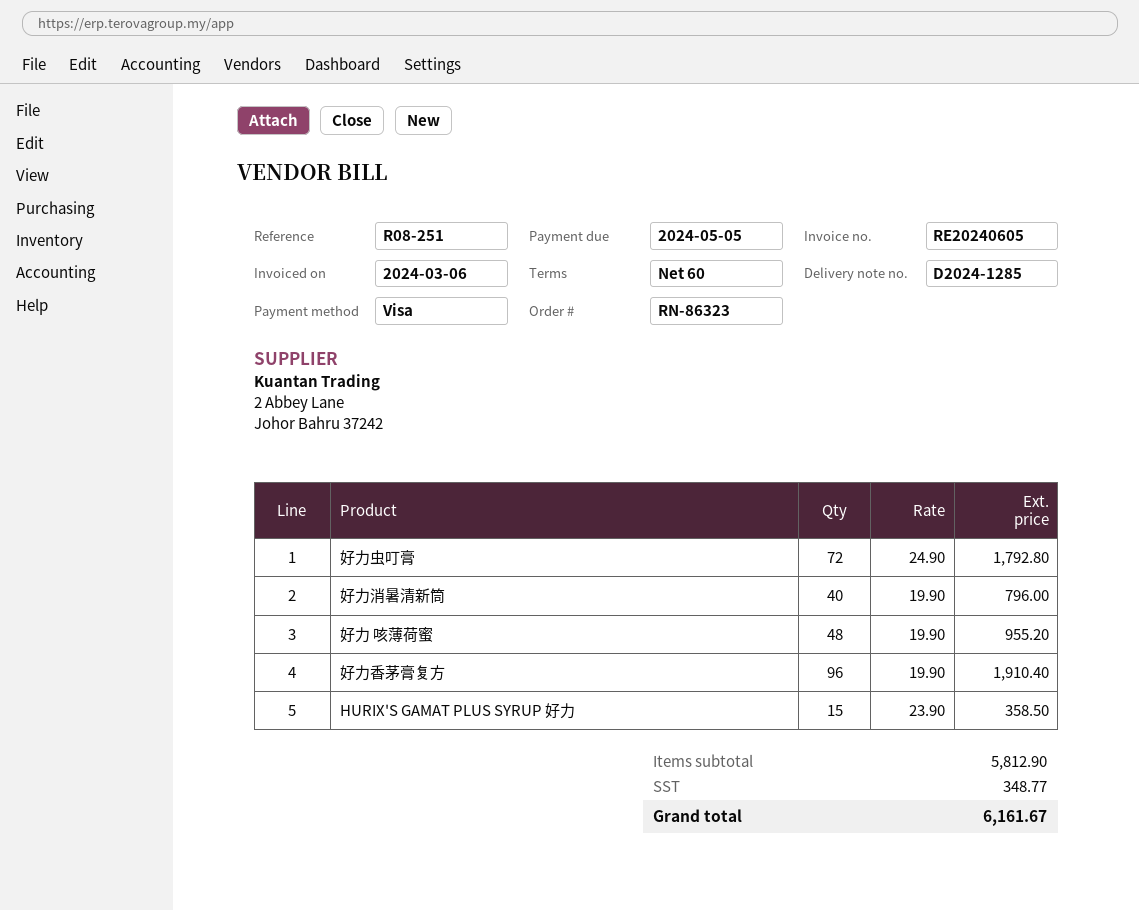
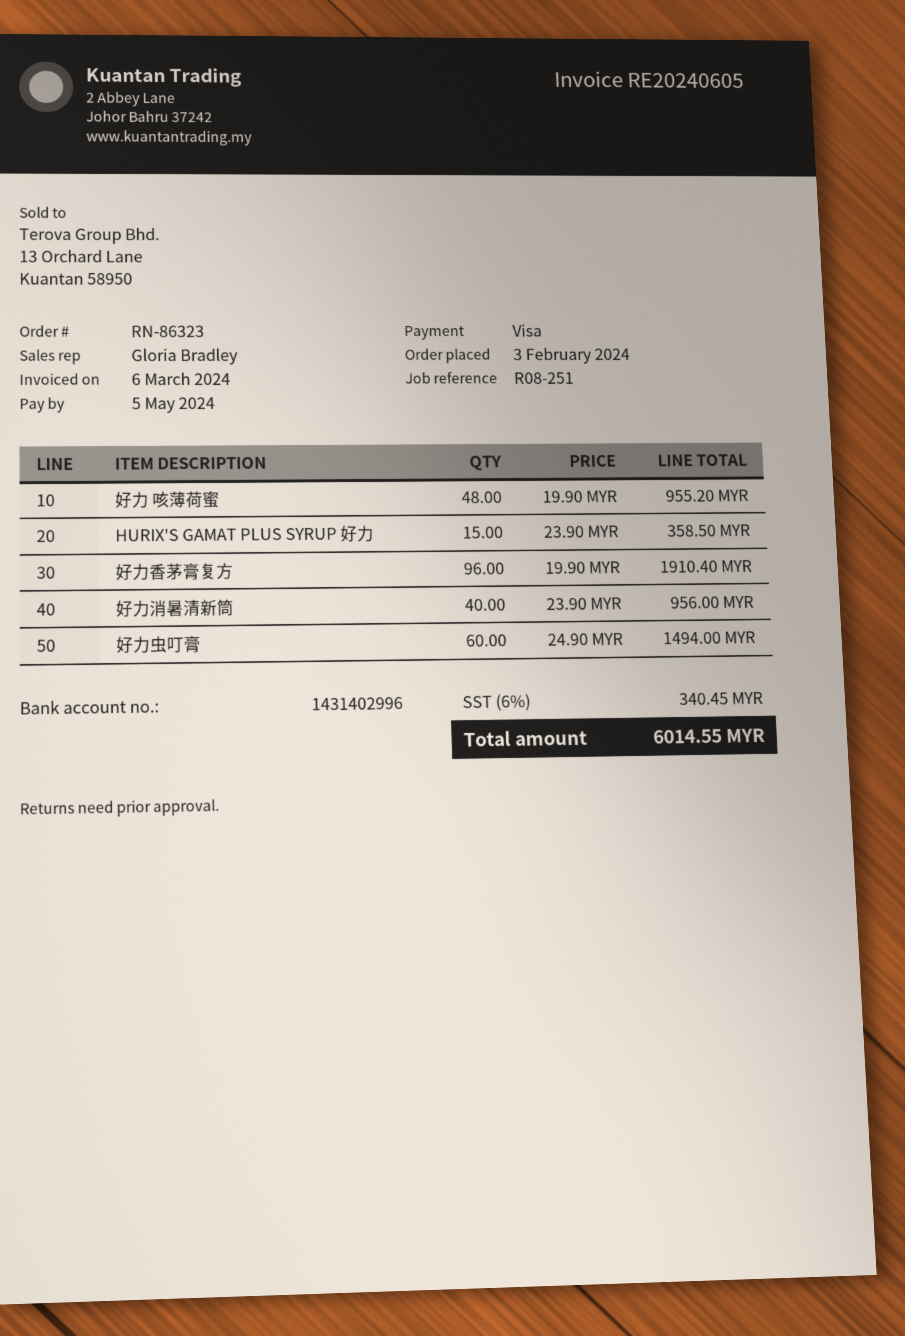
好力虫叮膏: 72 x 24.90 = 1792.80 -> 60 x 24.90 = 1494.00
好力消暑清新筒: 40 x 19.90 = 796.00 -> 40 x 23.90 = 956.00
tax: 348.77 -> 340.45
total: 6161.67 -> 6014.55

